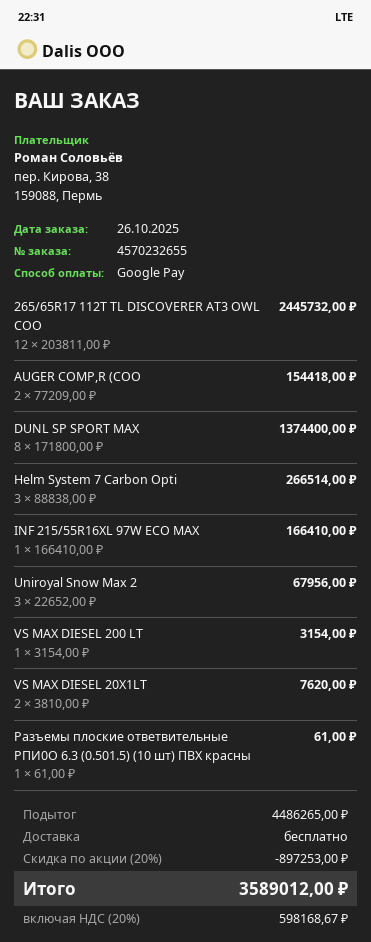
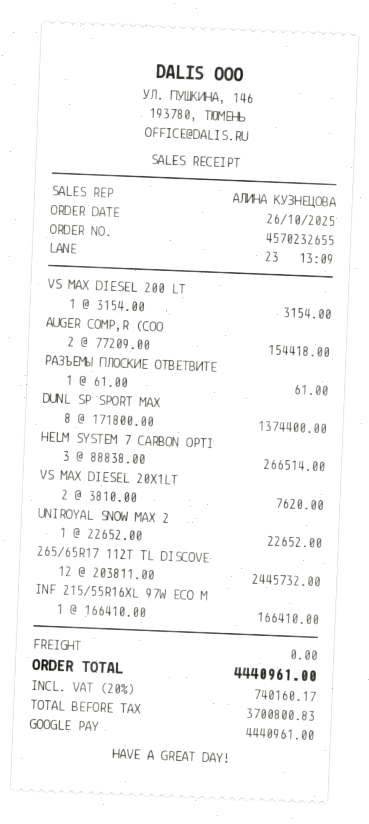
Uniroyal Snow Max 2: 3 x 22652.00 = 67956.00 -> 1 x 22652.00 = 22652.00
discount: 20% = 897253.00 -> none
tax: 20% = 598168.67 -> 20% = 740160.17
total: 3589012.00 -> 4440961.00

